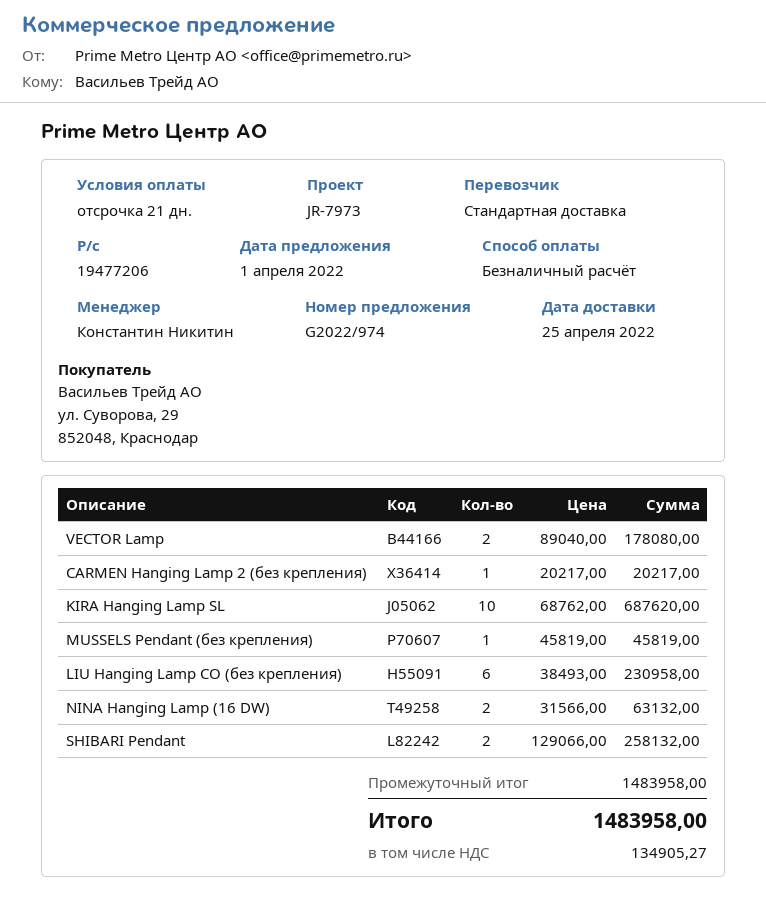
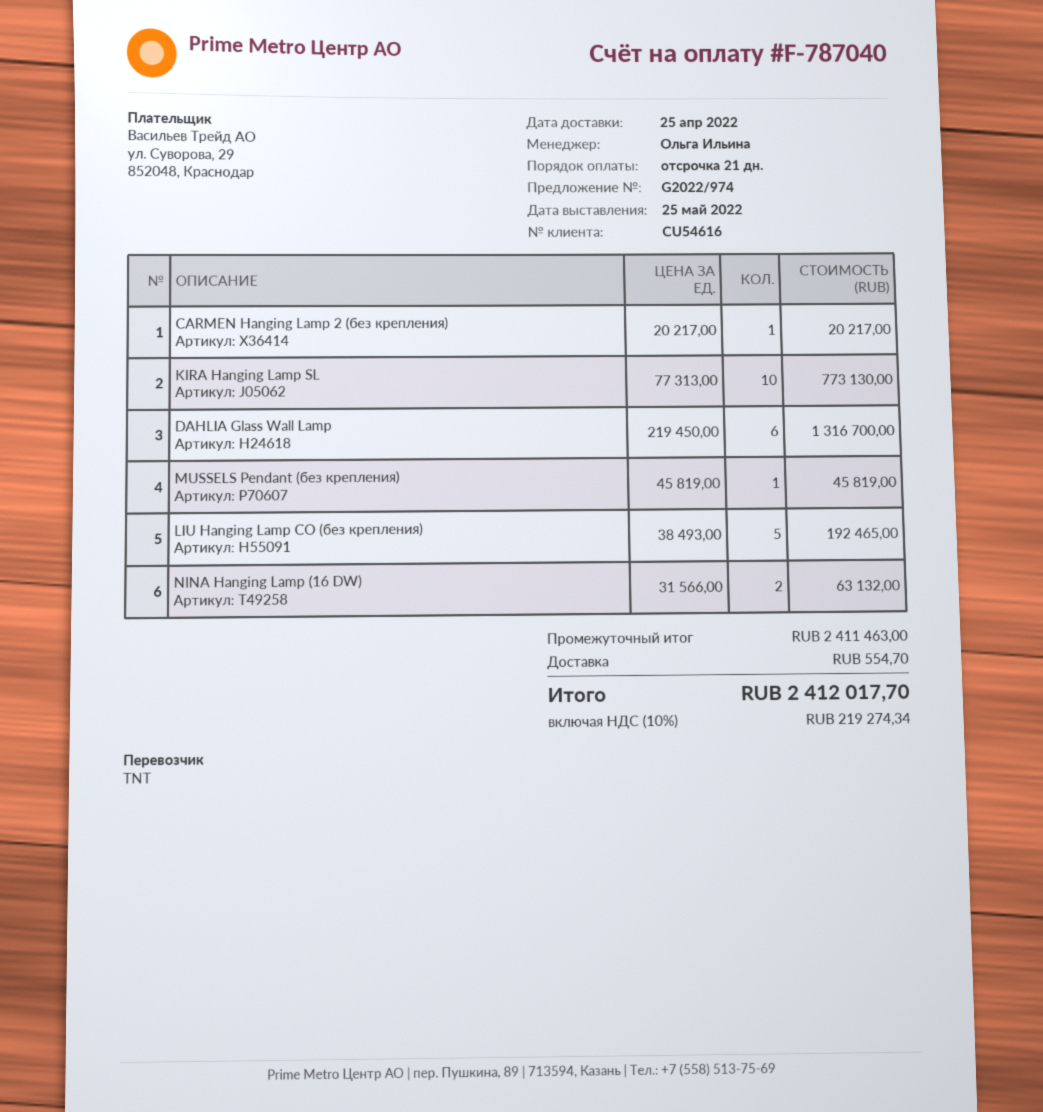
sales rep: Константин Никитин -> Ольга Ильина
shipping method: standard -> TNT
VECTOR Lamp: 2 x 89040.00 = 178080.00 -> none
KIRA Hanging Lamp SL: 10 x 68762.00 = 687620.00 -> 10 x 77313.00 = 773130.00
LIU Hanging Lamp CO (без крепления): 6 x 38493.00 = 230958.00 -> 5 x 38493.00 = 192465.00
SHIBARI Pendant: 2 x 129066.00 = 258132.00 -> none
DAHLIA Glass Wall Lamp: none -> 6 x 219450.00 = 1316700.00
subtotal: 1483958.00 -> 2411463.00
shipping: none -> 554.70
tax: 134905.27 -> 219274.34
total: 1483958.00 -> 2412017.70

